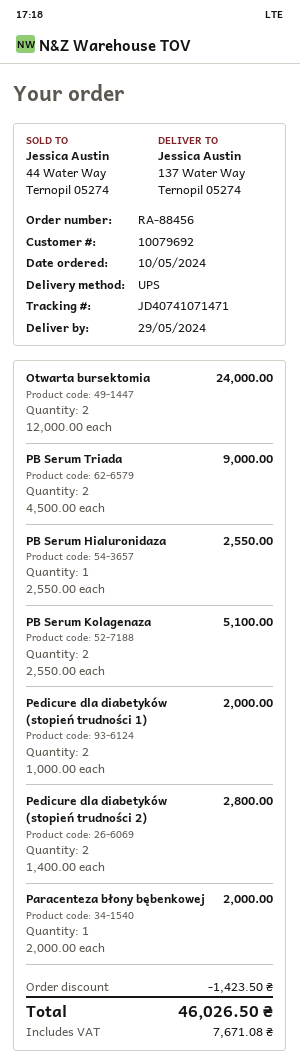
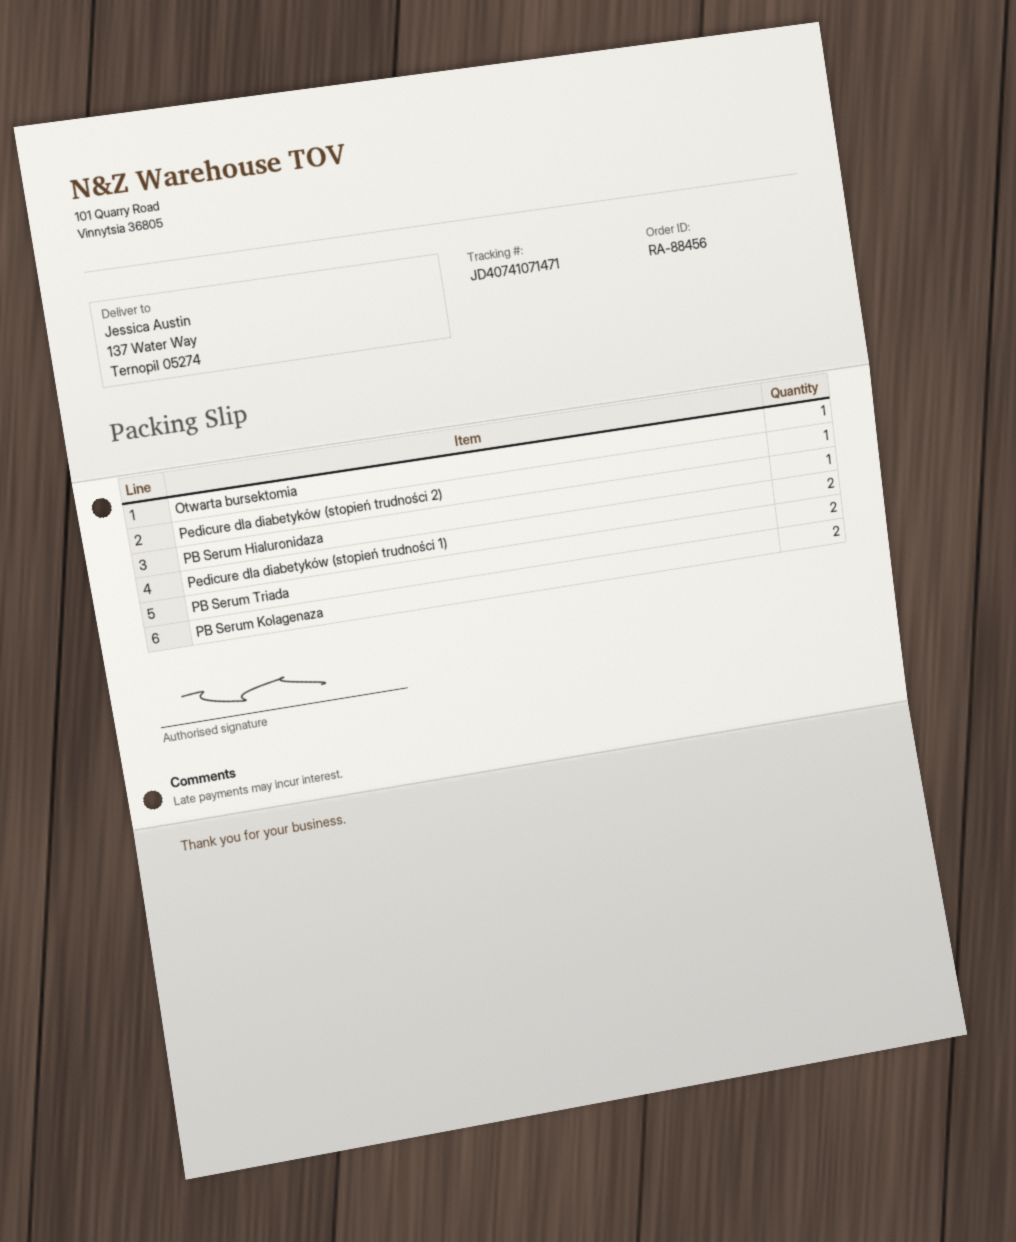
Otwarta bursektomia: 2 -> 1
Pedicure dla diabetyków (stopień trudności 2): 2 -> 1
Paracenteza błony bębenkowej: 1 -> none

